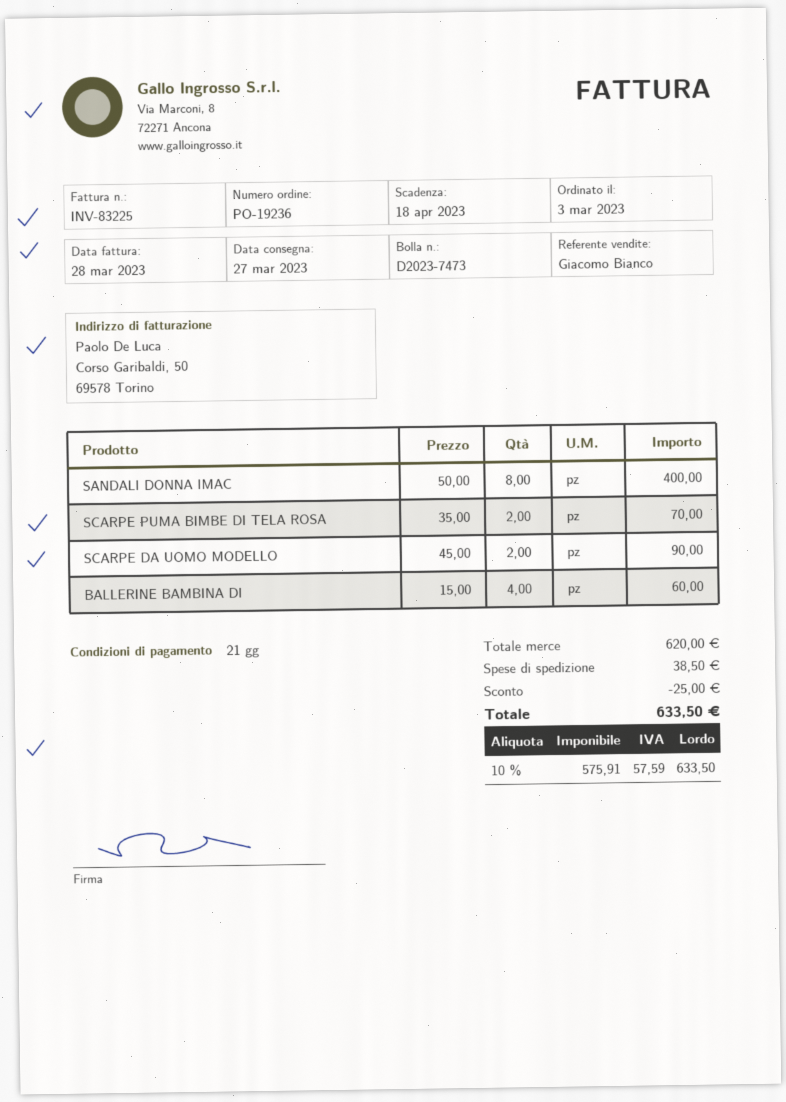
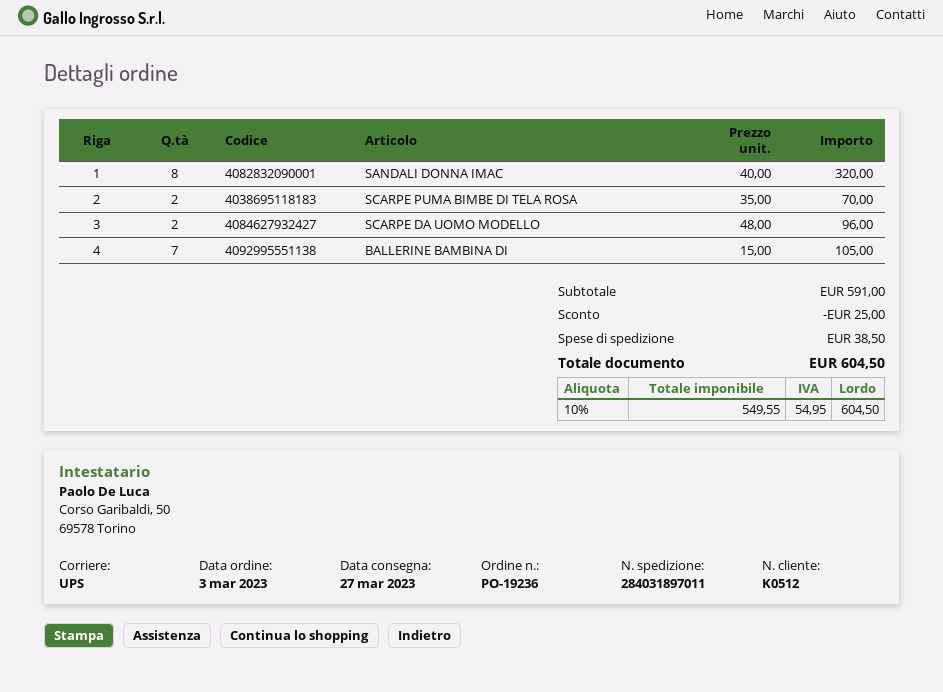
SANDALI DONNA IMAC: 8 x 50.00 = 400.00 -> 8 x 40.00 = 320.00
SCARPE DA UOMO MODELLO: 2 x 45.00 = 90.00 -> 2 x 48.00 = 96.00
BALLERINE BAMBINA DI: 4 x 15.00 = 60.00 -> 7 x 15.00 = 105.00
subtotal: 620.00 -> 591.00
net: 575.91 -> 549.55
tax: 10% = 57.59 -> 10% = 54.95
total: 633.50 -> 604.50

